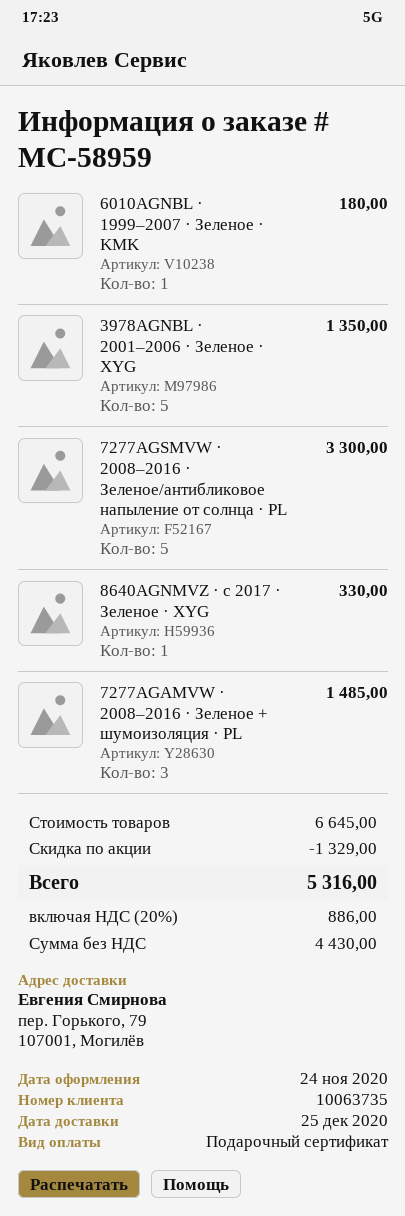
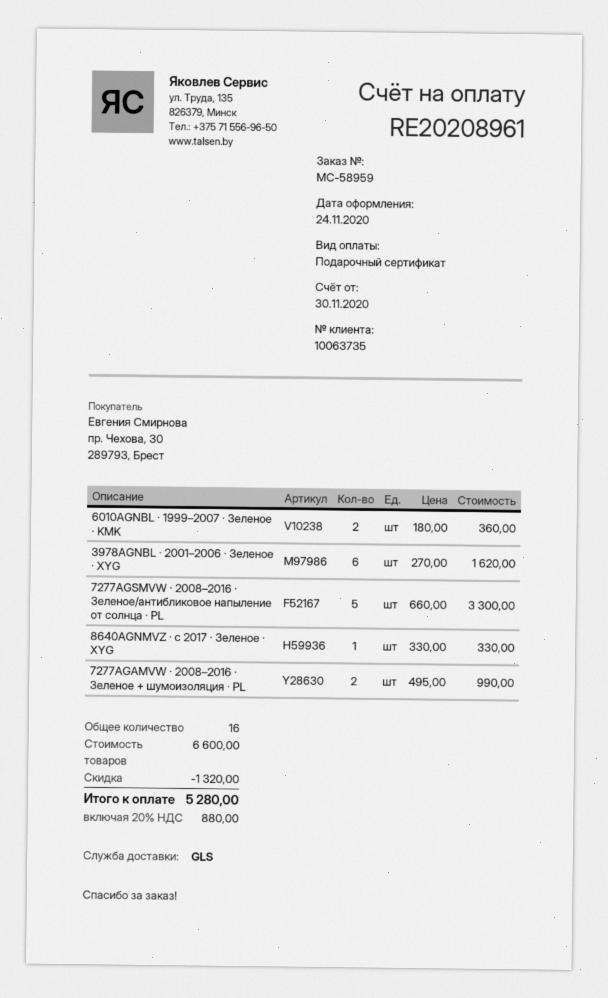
6010AGNBL · 1999–2007 · Зеленое · KMK: 1 for 180.00 -> 2 for 360.00
3978AGNBL · 2001–2006 · Зеленое · XYG: 5 for 1350.00 -> 6 for 1620.00
7277AGAMVW · 2008–2016 · Зеленое + шумоизоляция · PL: 3 for 1485.00 -> 2 for 990.00
subtotal: 6645.00 -> 6600.00
discount: 1329.00 -> 1320.00
tax: 20% = 886.00 -> 20% = 880.00
total: 5316.00 -> 5280.00

